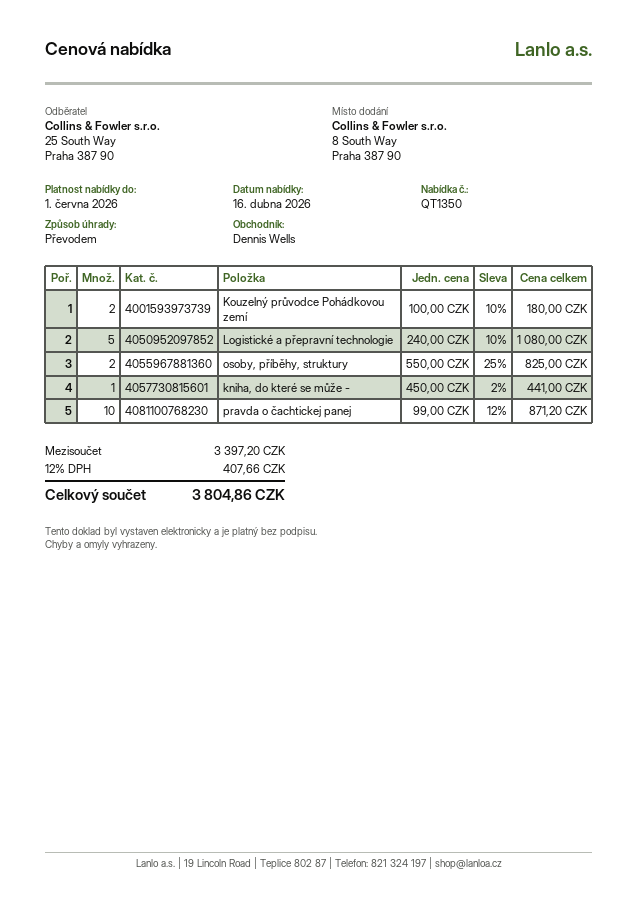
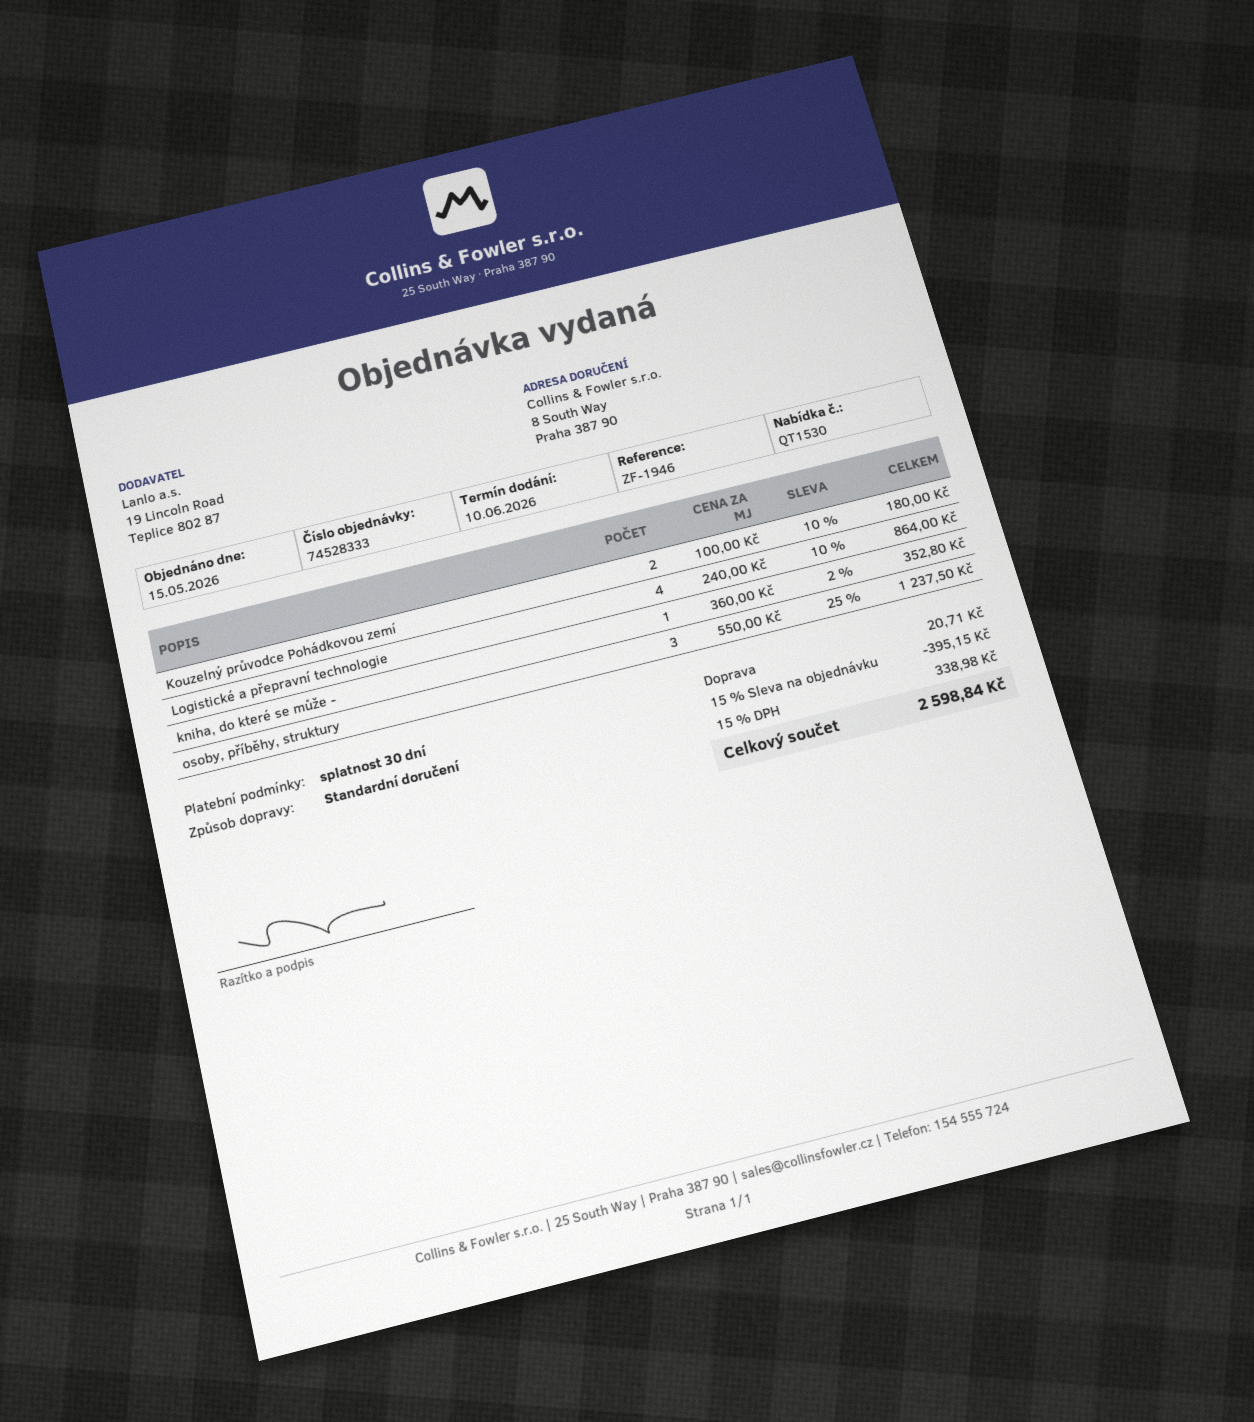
quote number: QT1350 -> QT1530
Logistické a přepravní technologie: 5 x 240.00 - 10% = 1080.00 -> 4 x 240.00 - 10% = 864.00
osoby, příběhy, struktury: 2 x 550.00 - 25% = 825.00 -> 3 x 550.00 - 25% = 1237.50
kniha, do které se může -: 1 x 450.00 - 2% = 441.00 -> 1 x 360.00 - 2% = 352.80
pravda o čachtickej panej: 10 x 99.00 - 12% = 871.20 -> none
discount: none -> 15% = 395.15
shipping: none -> 20.71
tax: 12% = 407.66 -> 15% = 338.98
total: 3804.86 -> 2598.84

